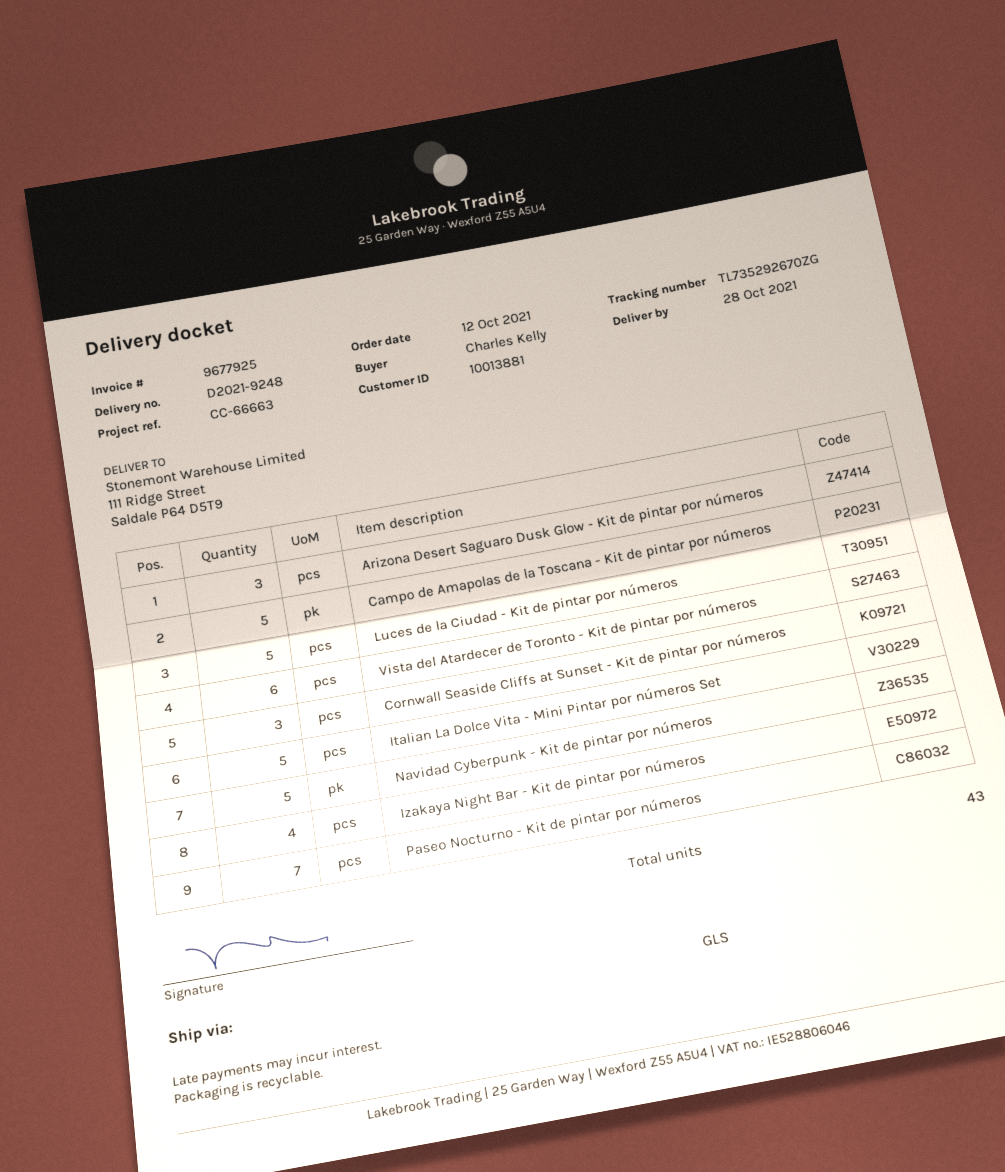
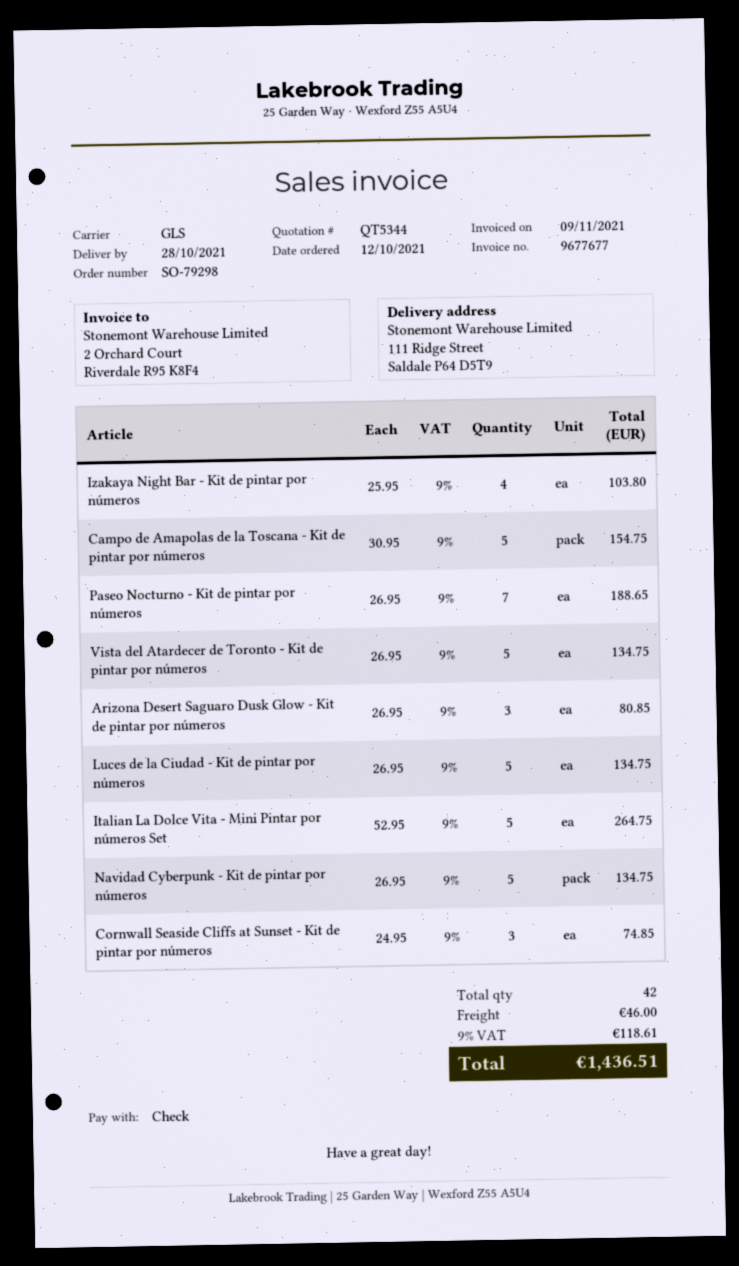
invoice number: 9677925 -> 9677677
Vista del Atardecer de Toronto - Kit de pintar por números: 6 -> 5
total quantity: 43 -> 42

